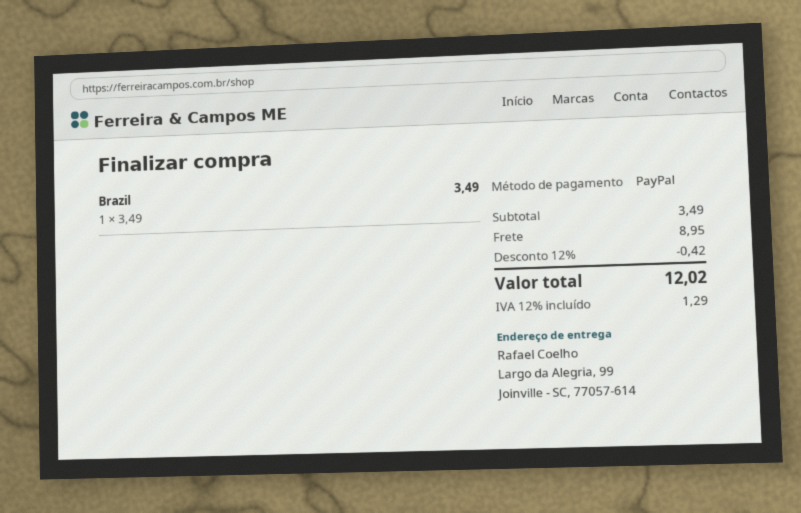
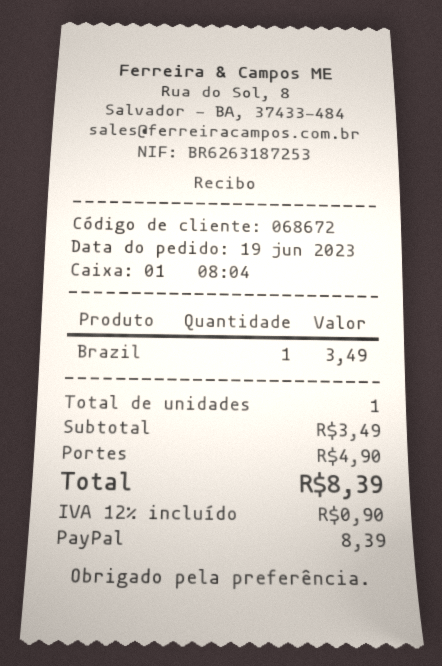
discount: 12% = 0.42 -> none
shipping: 8.95 -> 4.90
tax: 12% = 1.29 -> 12% = 0.90
total: 12.02 -> 8.39

